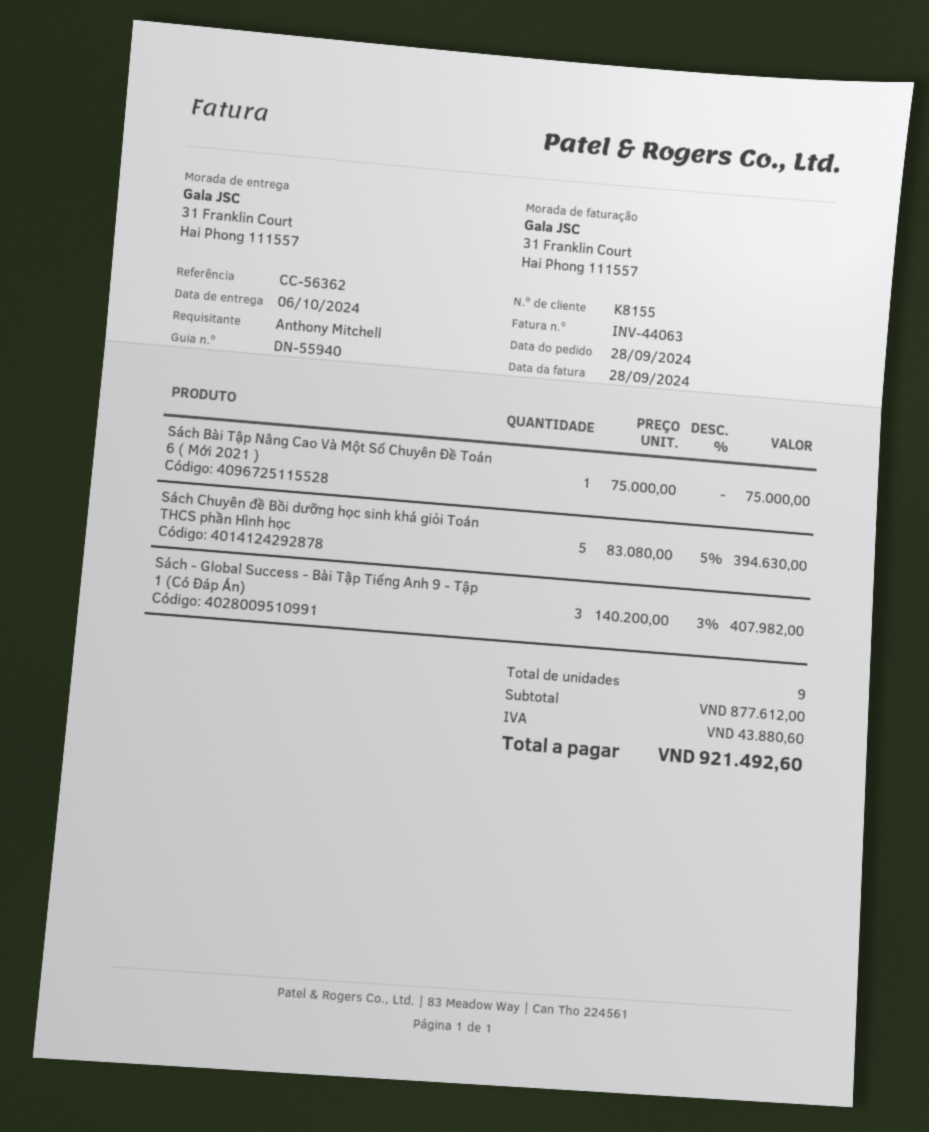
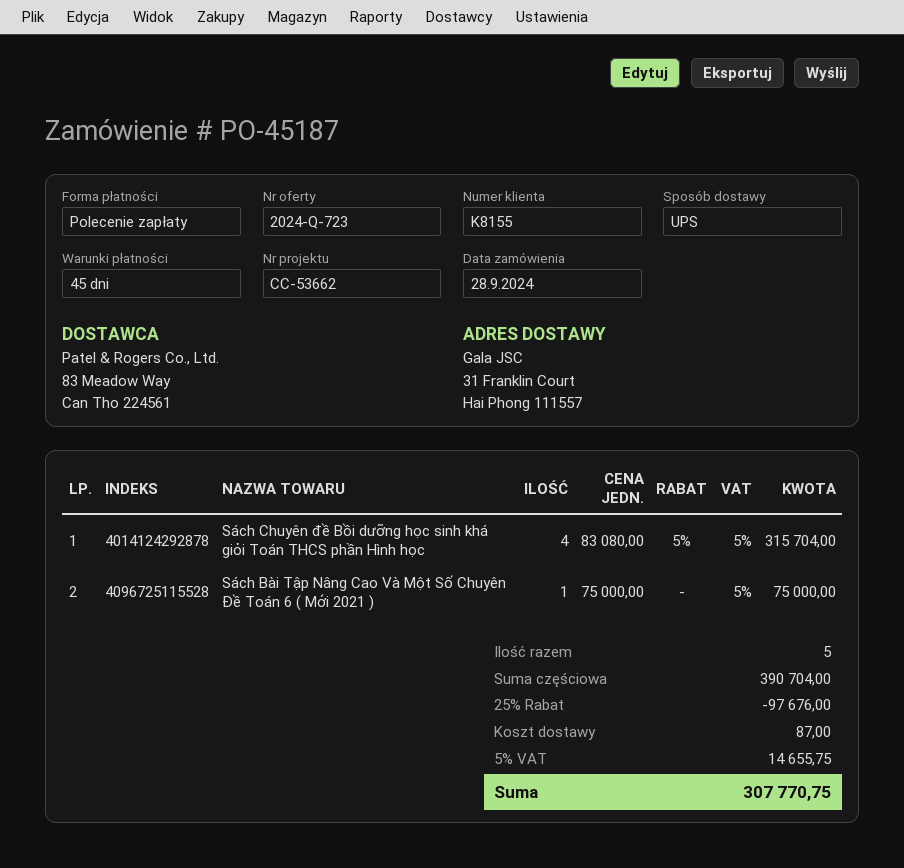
reference: CC-56362 -> CC-53662
Sách Chuyên đề Bồi dưỡng học sinh khá giỏi Toán THCS phần Hình học: 5 x 83080.00 - 5% = 394630.00 -> 4 x 83080.00 - 5% = 315704.00
Sách - Global Success - Bài Tập Tiếng Anh 9 - Tập 1 (Có Đáp Án): 3 x 140200.00 - 3% = 407982.00 -> none
total quantity: 9 -> 5
subtotal: 877612.00 -> 390704.00
discount: none -> 25% = 97676.00
shipping: none -> 87.00
tax: 43880.60 -> 14655.75
total: 921492.60 -> 307770.75

